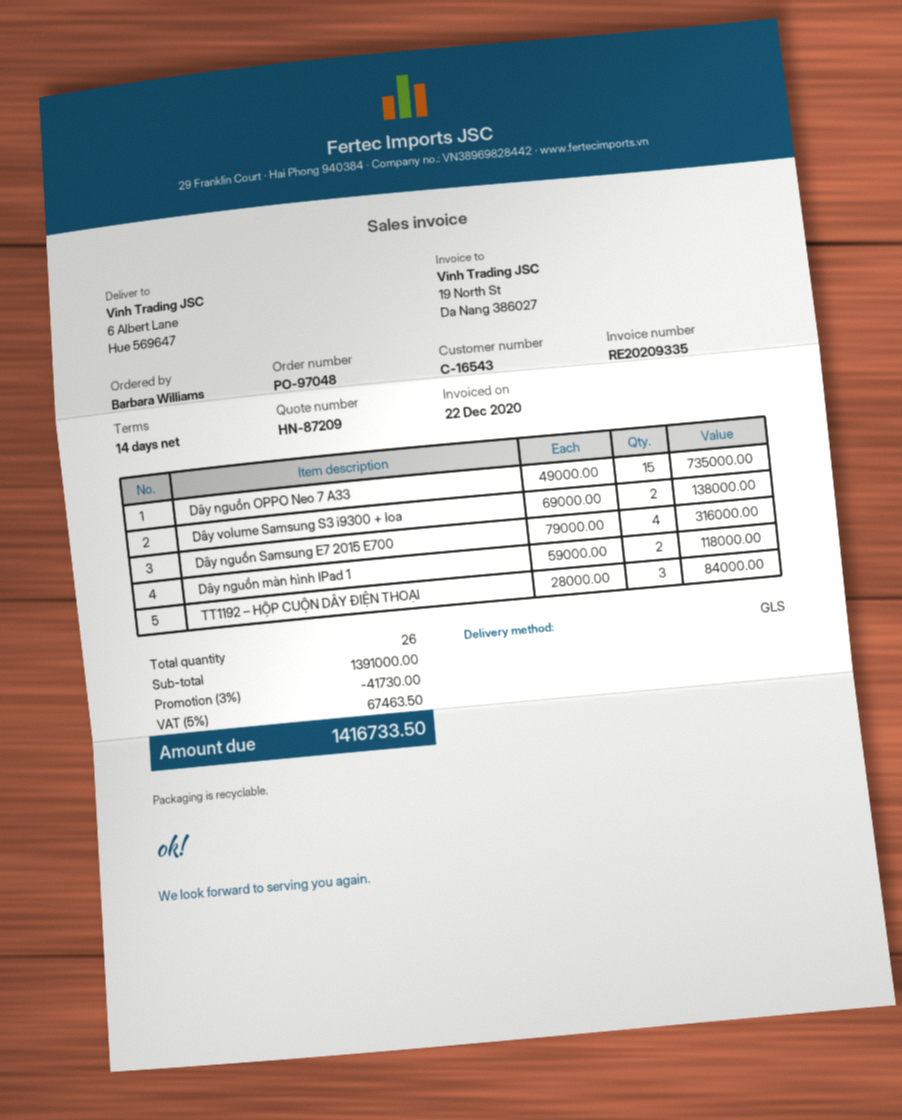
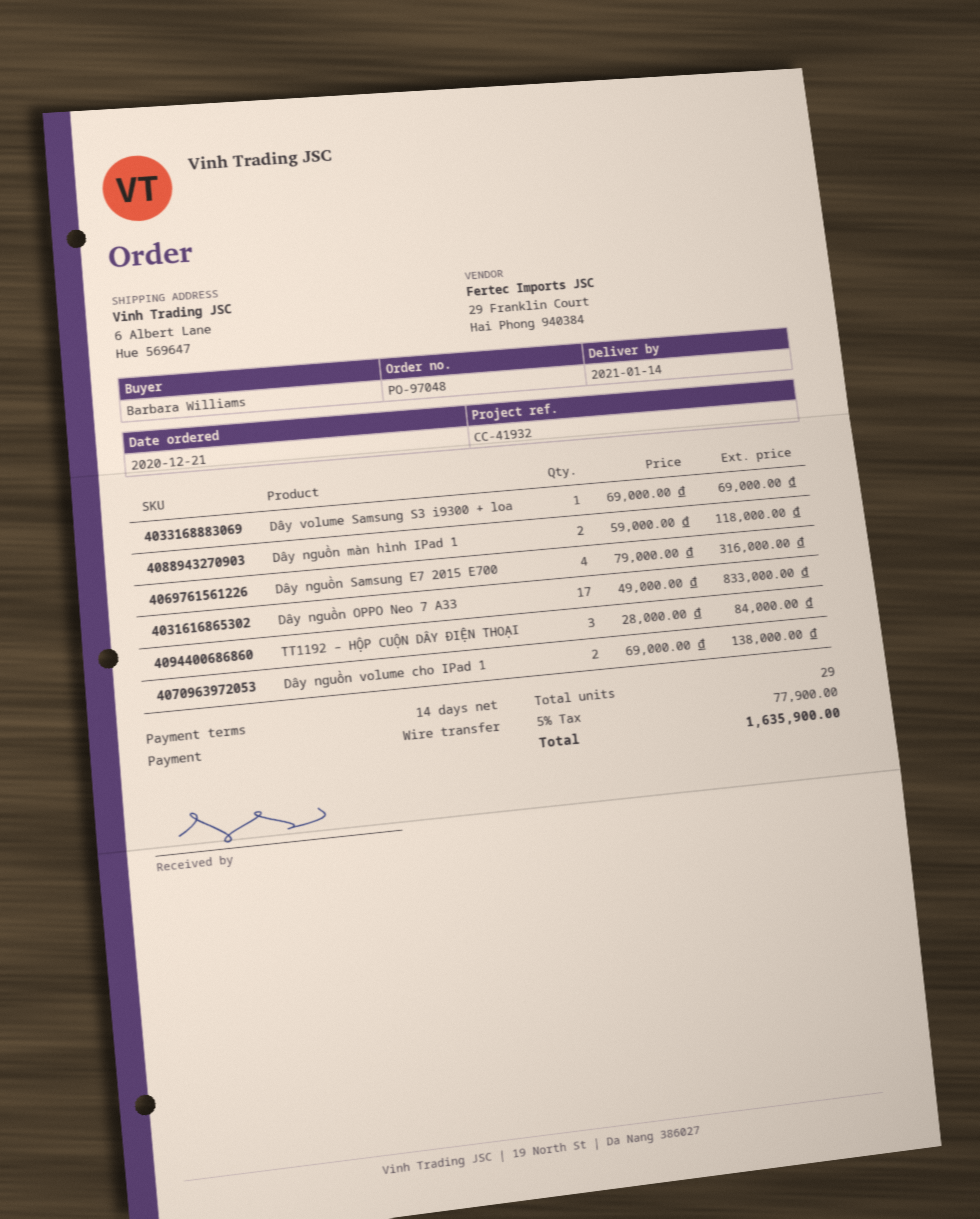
Dây nguồn OPPO Neo 7 A33: 15 x 49000.00 = 735000.00 -> 17 x 49000.00 = 833000.00
Dây volume Samsung S3 i9300 + loa: 2 x 69000.00 = 138000.00 -> 1 x 69000.00 = 69000.00
Dây nguồn volume cho IPad 1: none -> 2 x 69000.00 = 138000.00
total quantity: 26 -> 29
discount: 3% = 41730.00 -> none
tax: 5% = 67463.50 -> 5% = 77900.00
total: 1416733.50 -> 1635900.00

